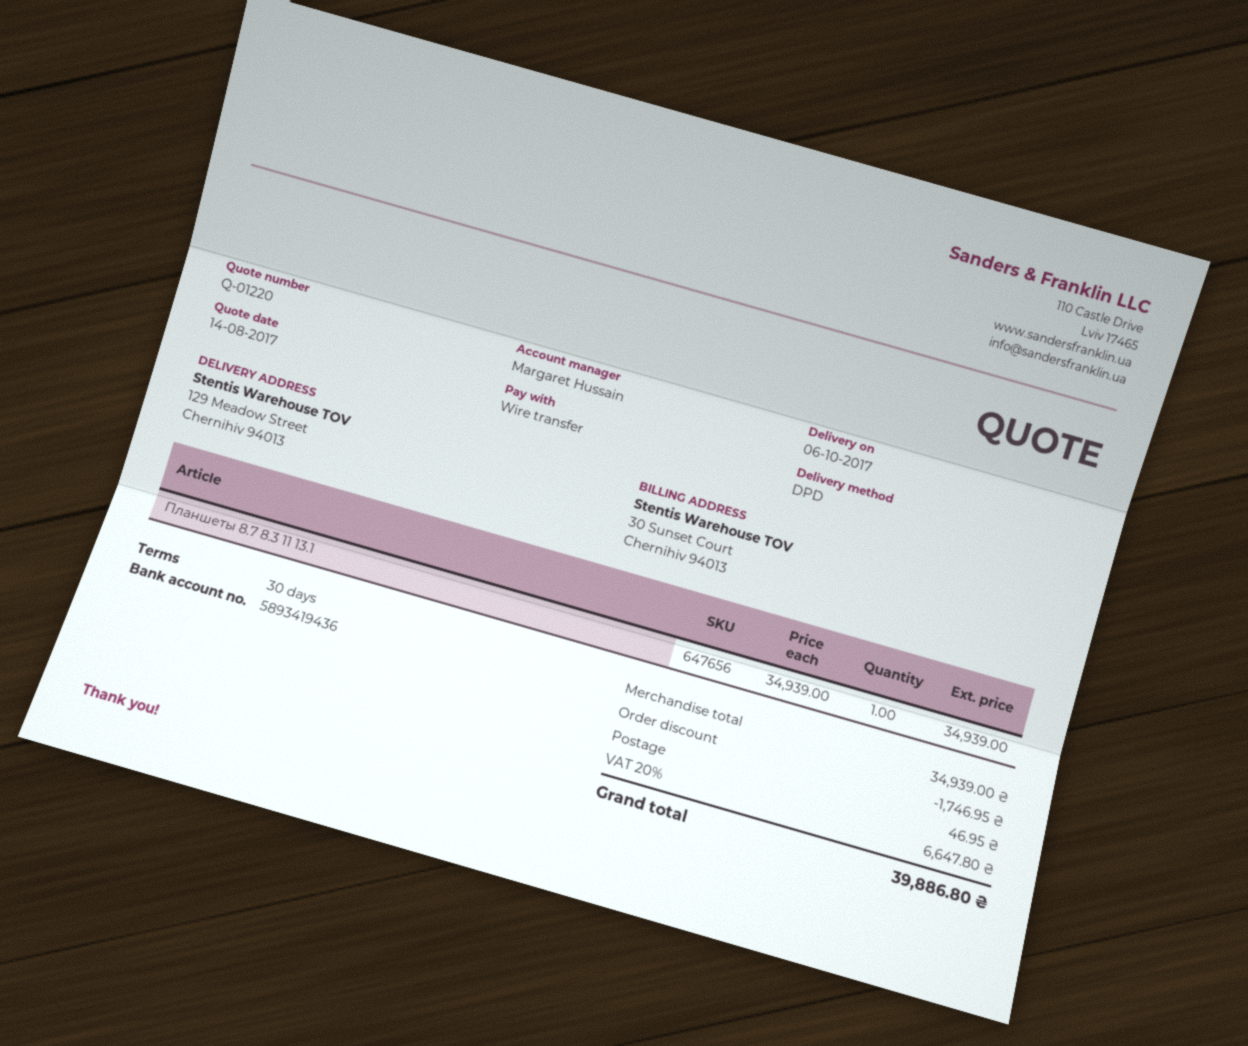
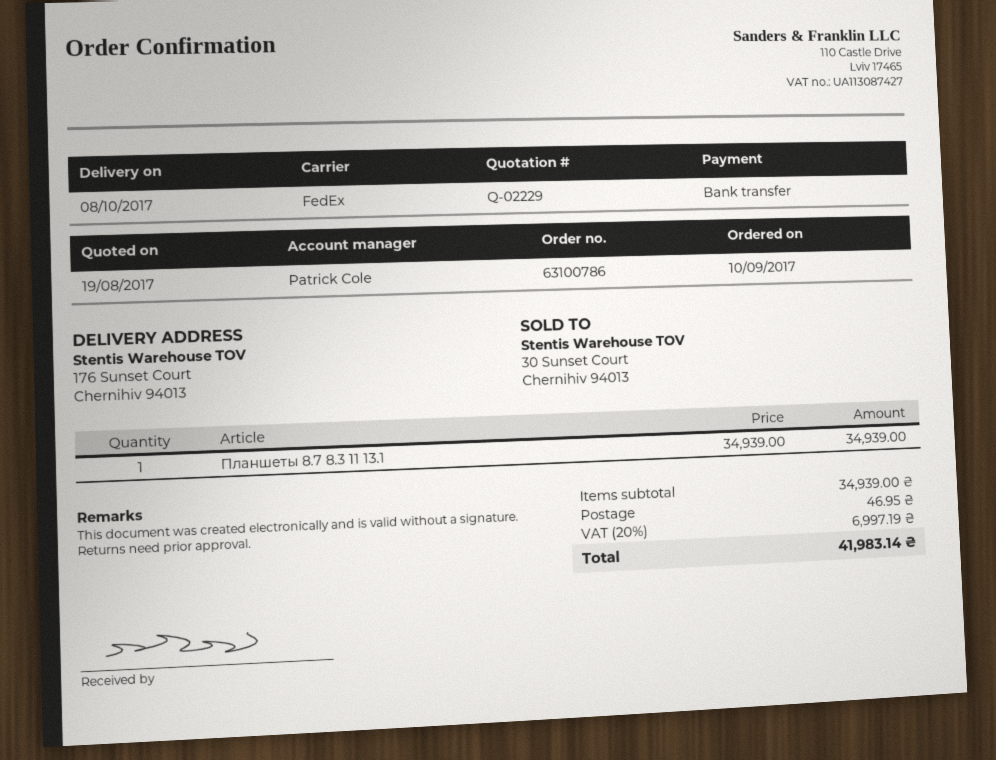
quote number: Q-01220 -> Q-02229
quote date: 2017-08-14 -> 2017-08-19
delivery date: 2017-10-06 -> 2017-10-08
sales rep: Margaret Hussain -> Patrick Cole
shipping method: DPD -> FedEx
ship to: 129 Meadow Street, Chernihiv 94013 -> 176 Sunset Court, Chernihiv 94013
discount: 1746.95 -> none
tax: 20% = 6647.80 -> 20% = 6997.19
total: 39886.80 -> 41983.14

